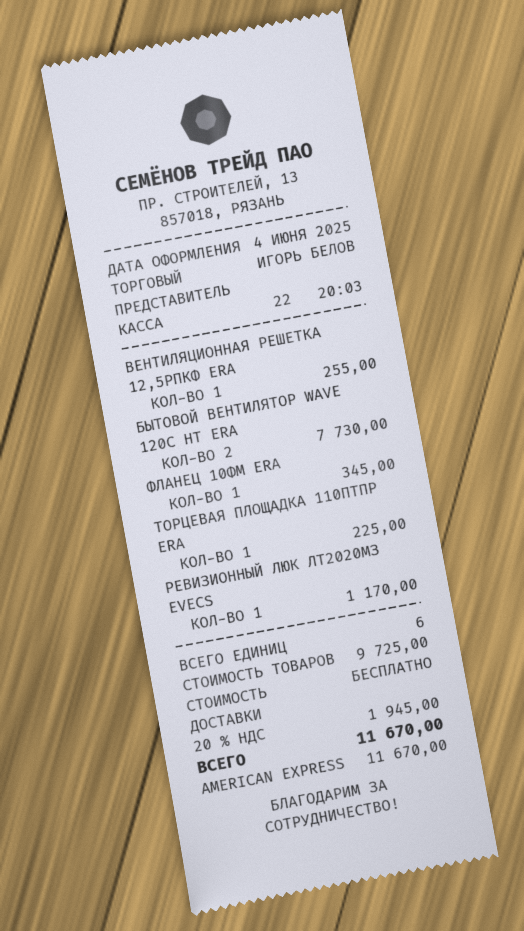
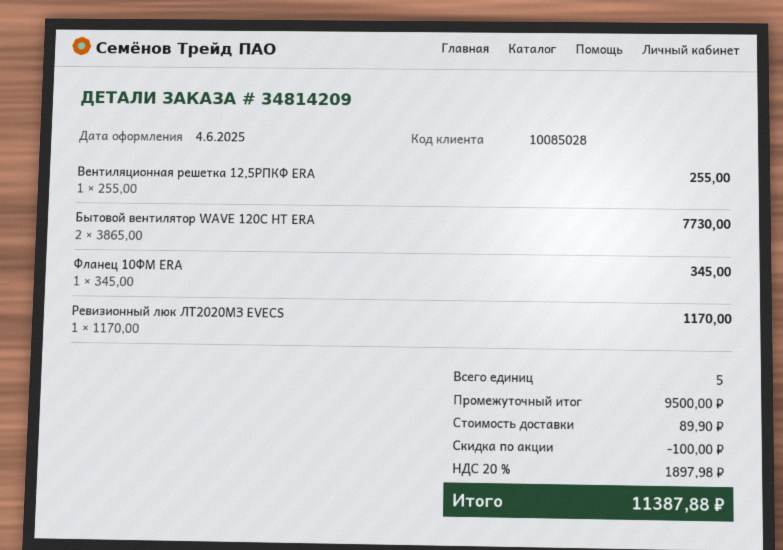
ТОРЦЕВАЯ ПЛОЩАДКА 110ПТПР ERA: 1 for 225.00 -> none
total quantity: 6 -> 5
subtotal: 9725.00 -> 9500.00
discount: none -> 100.00
shipping: 0.00 -> 89.90
tax: 20% = 1945.00 -> 20% = 1897.98
total: 11670.00 -> 11387.88

